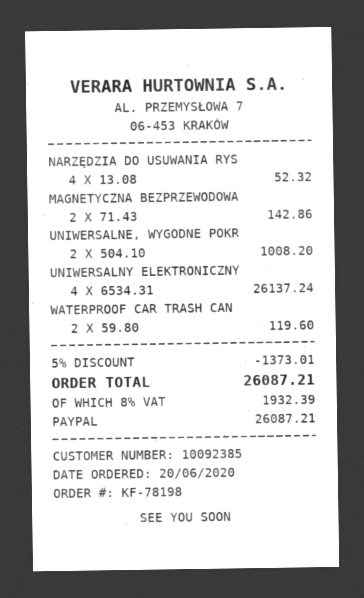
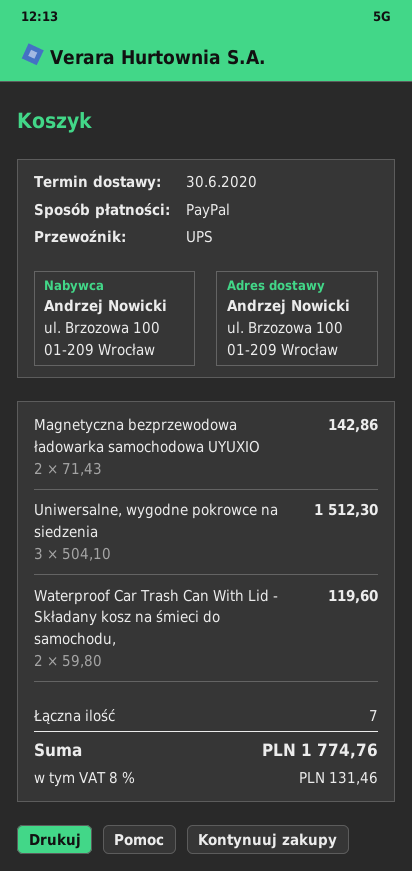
NARZĘDZIA DO USUWANIA RYS: 4 x 13.08 = 52.32 -> none
UNIWERSALNE, WYGODNE POKR: 2 x 504.10 = 1008.20 -> 3 x 504.10 = 1512.30
UNIWERSALNY ELEKTRONICZNY: 4 x 6534.31 = 26137.24 -> none
discount: 5% = 1373.01 -> none
tax: 8% = 1932.39 -> 8% = 131.46
total: 26087.21 -> 1774.76

